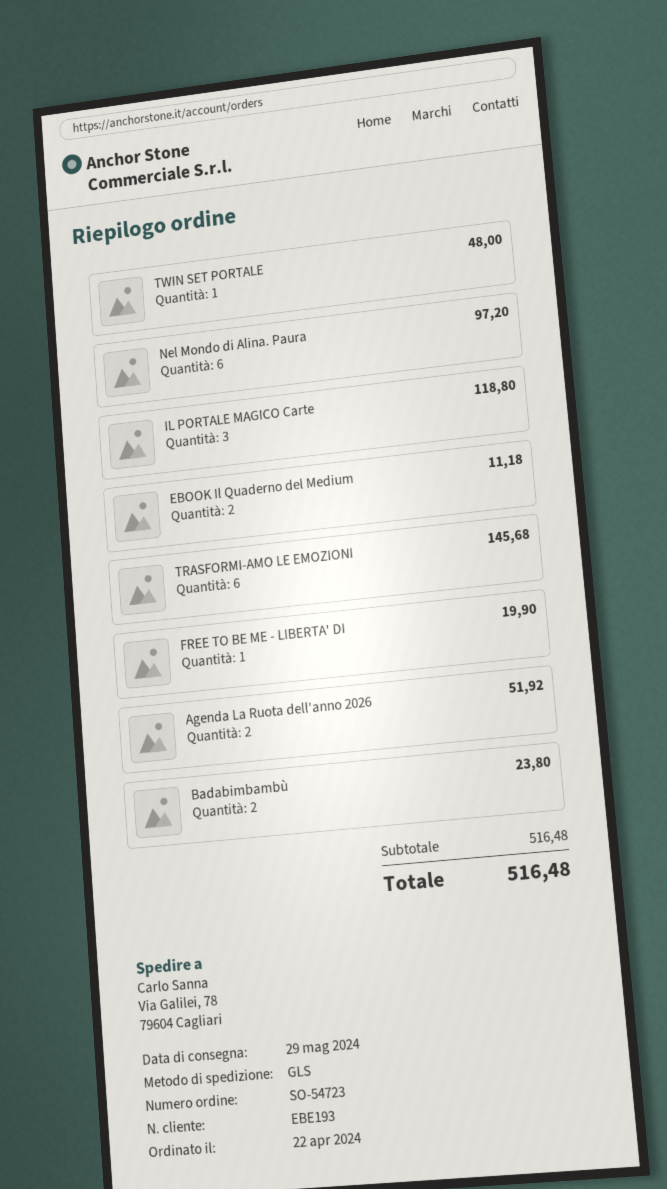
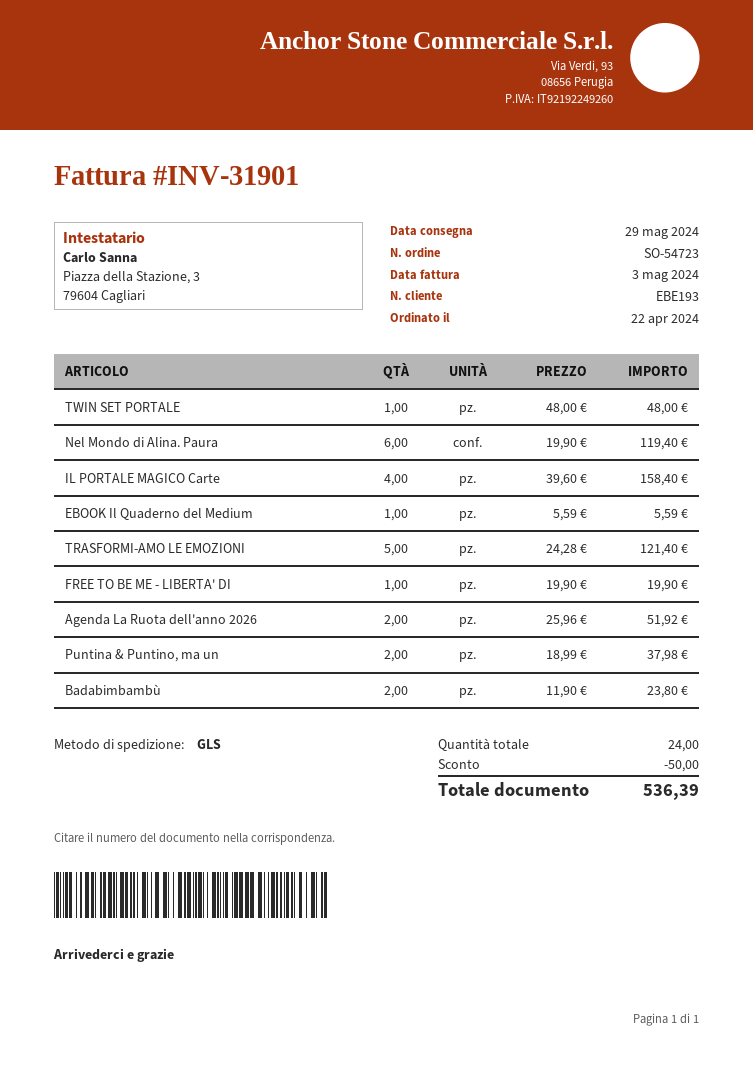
Nel Mondo di Alina. Paura: 6 for 97.20 -> 6 for 119.40
IL PORTALE MAGICO Carte: 3 for 118.80 -> 4 for 158.40
EBOOK Il Quaderno del Medium: 2 for 11.18 -> 1 for 5.59
TRASFORMI-AMO LE EMOZIONI: 6 for 145.68 -> 5 for 121.40
Puntina & Puntino, ma un: none -> 2 for 37.98
discount: none -> 50.00
total: 516.48 -> 536.39

